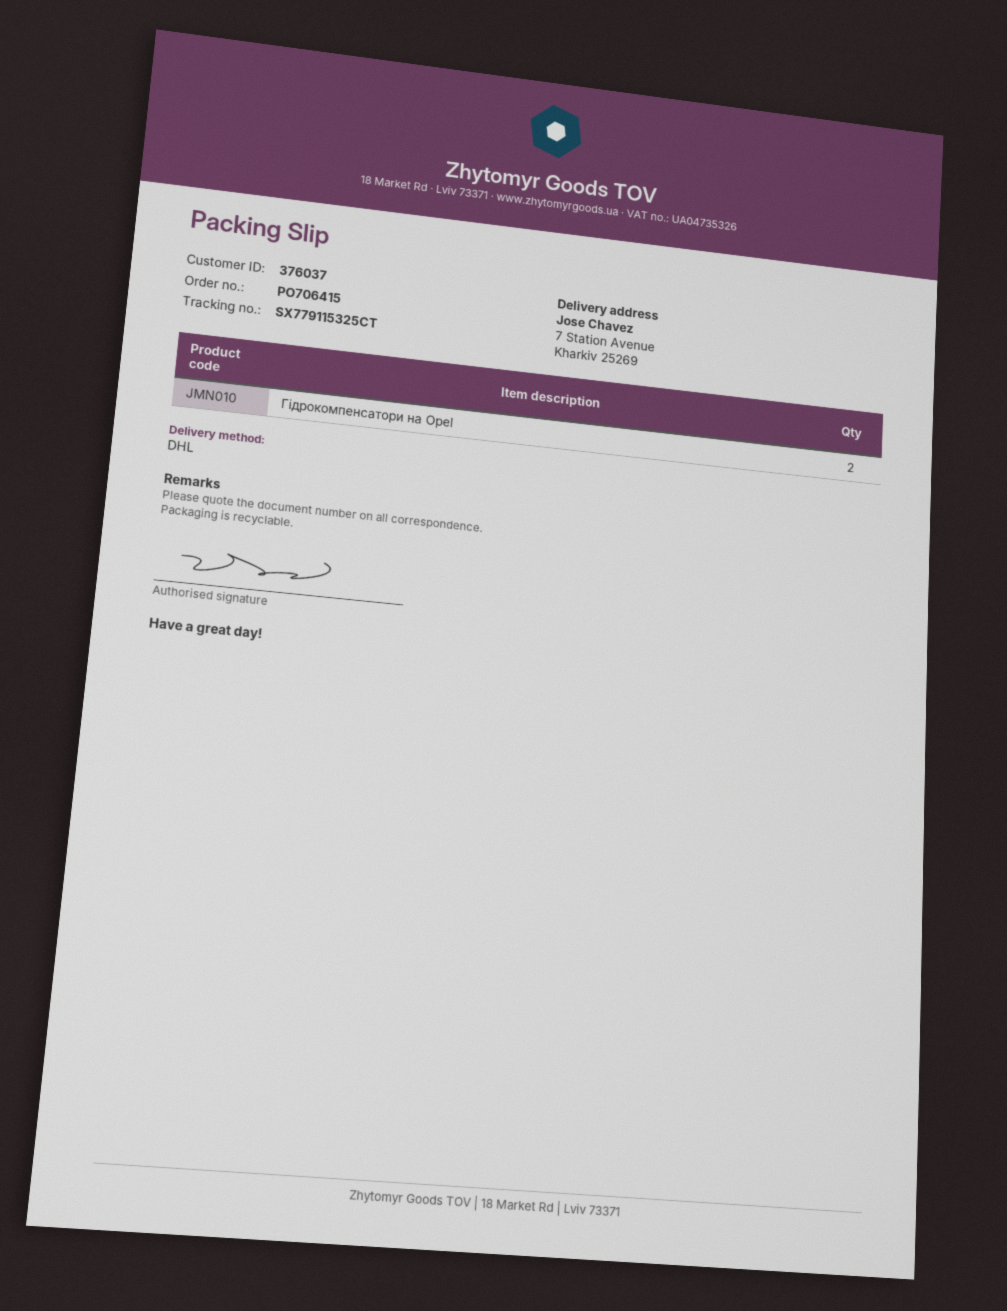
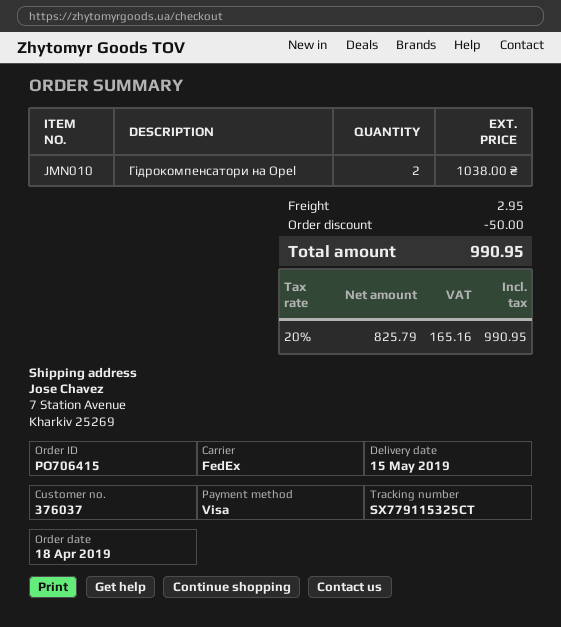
shipping method: DHL -> FedEx

